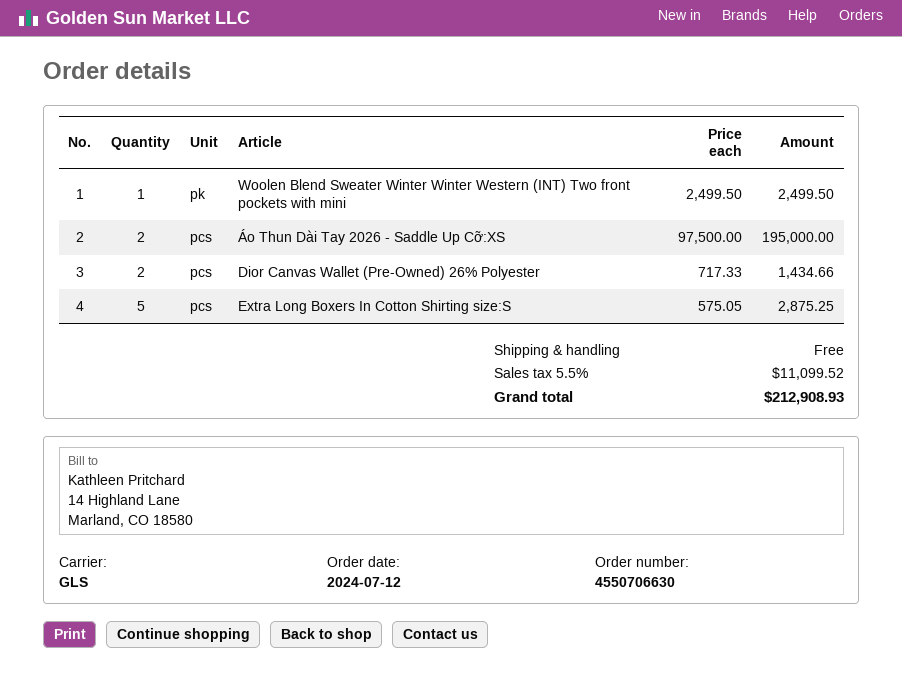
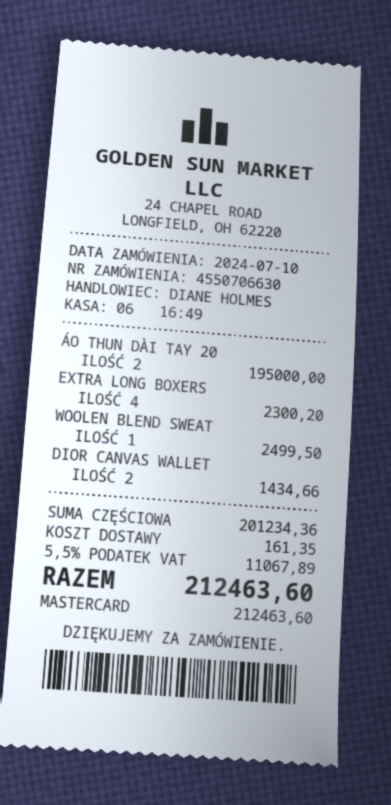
order date: 2024-07-12 -> 2024-07-10
Extra Long Boxers In Cotton Shirting size:S: 5 for 2875.25 -> 4 for 2300.20
shipping: 0.00 -> 161.35
tax: 5.5% = 11099.52 -> 5.5% = 11067.89
total: 212908.93 -> 212463.60

